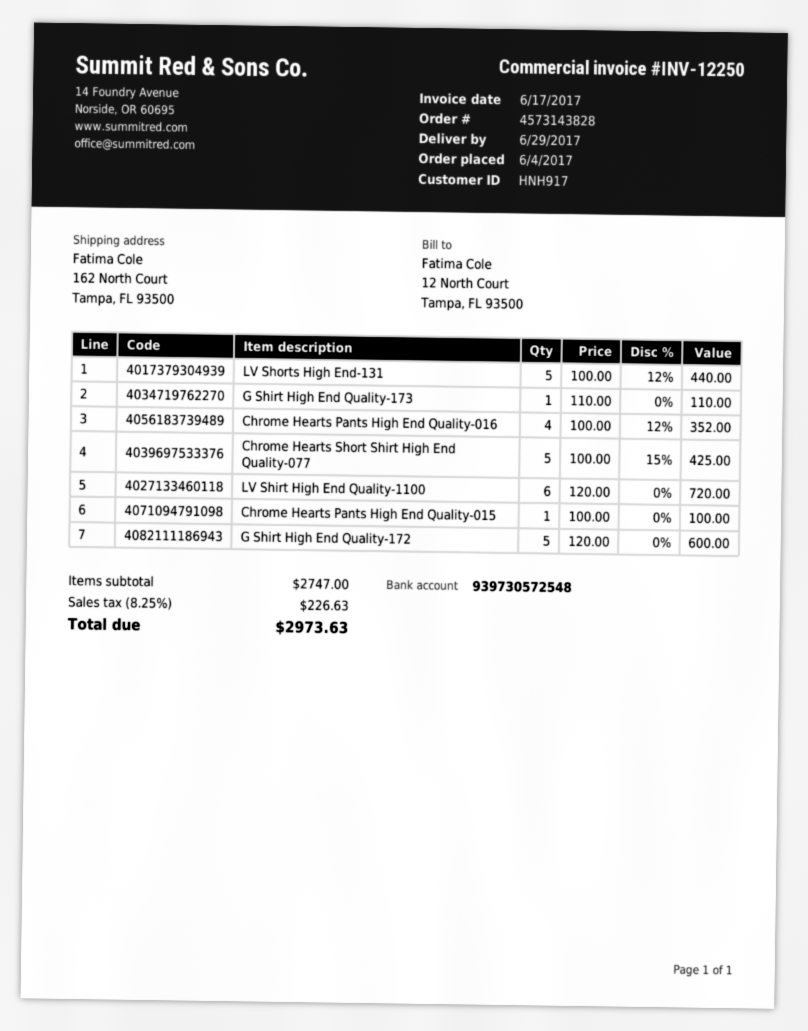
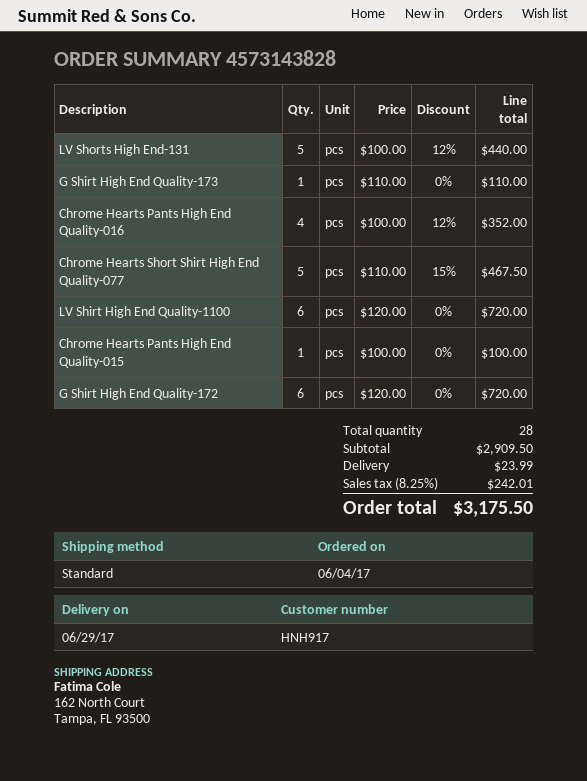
Chrome Hearts Short Shirt High End Quality-077: 5 x 100.00 - 15% = 425.00 -> 5 x 110.00 - 15% = 467.50
G Shirt High End Quality-172: 5 x 120.00 = 600.00 -> 6 x 120.00 = 720.00
subtotal: 2747.00 -> 2909.50
shipping: none -> 23.99
tax: 8.25% = 226.63 -> 8.25% = 242.01
total: 2973.63 -> 3175.50

